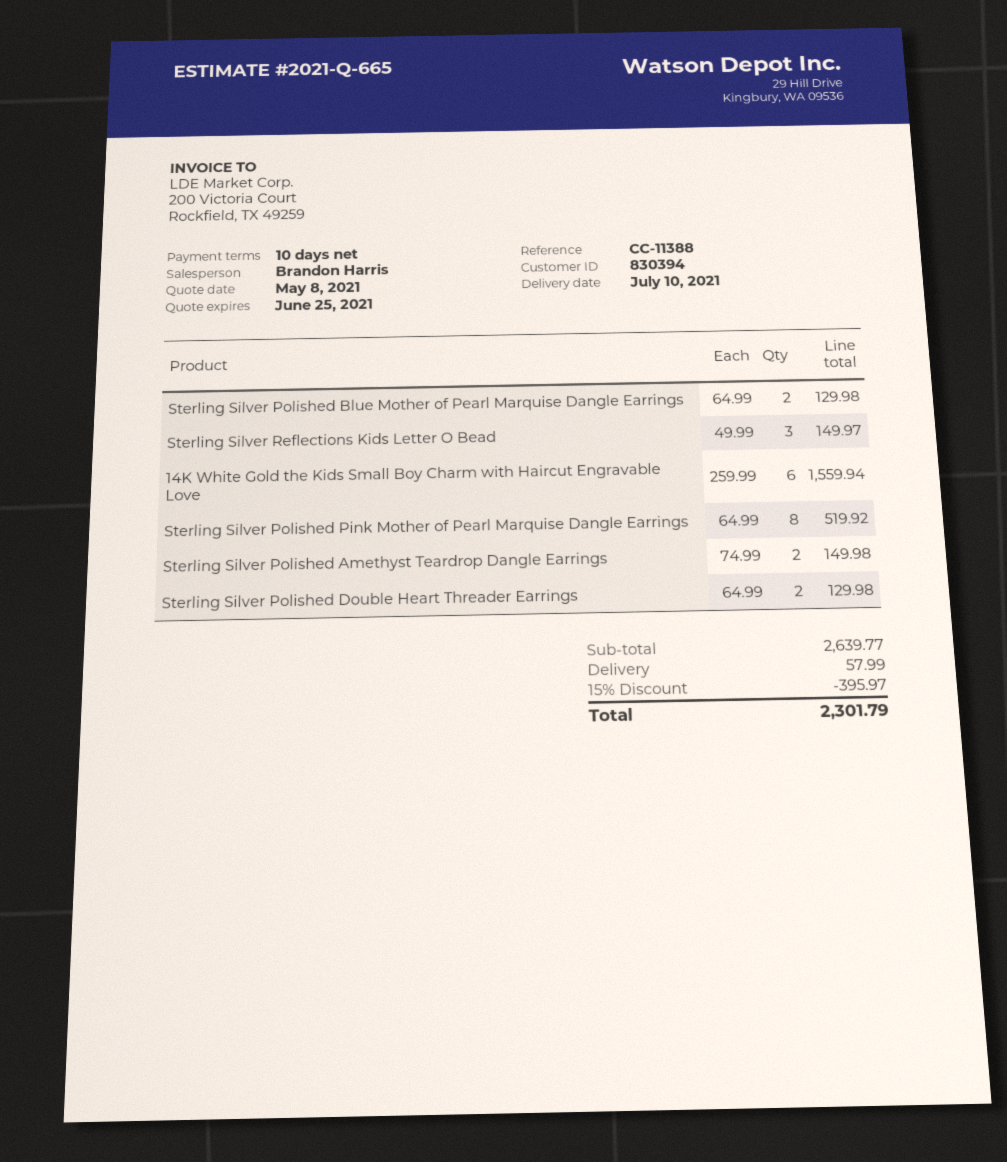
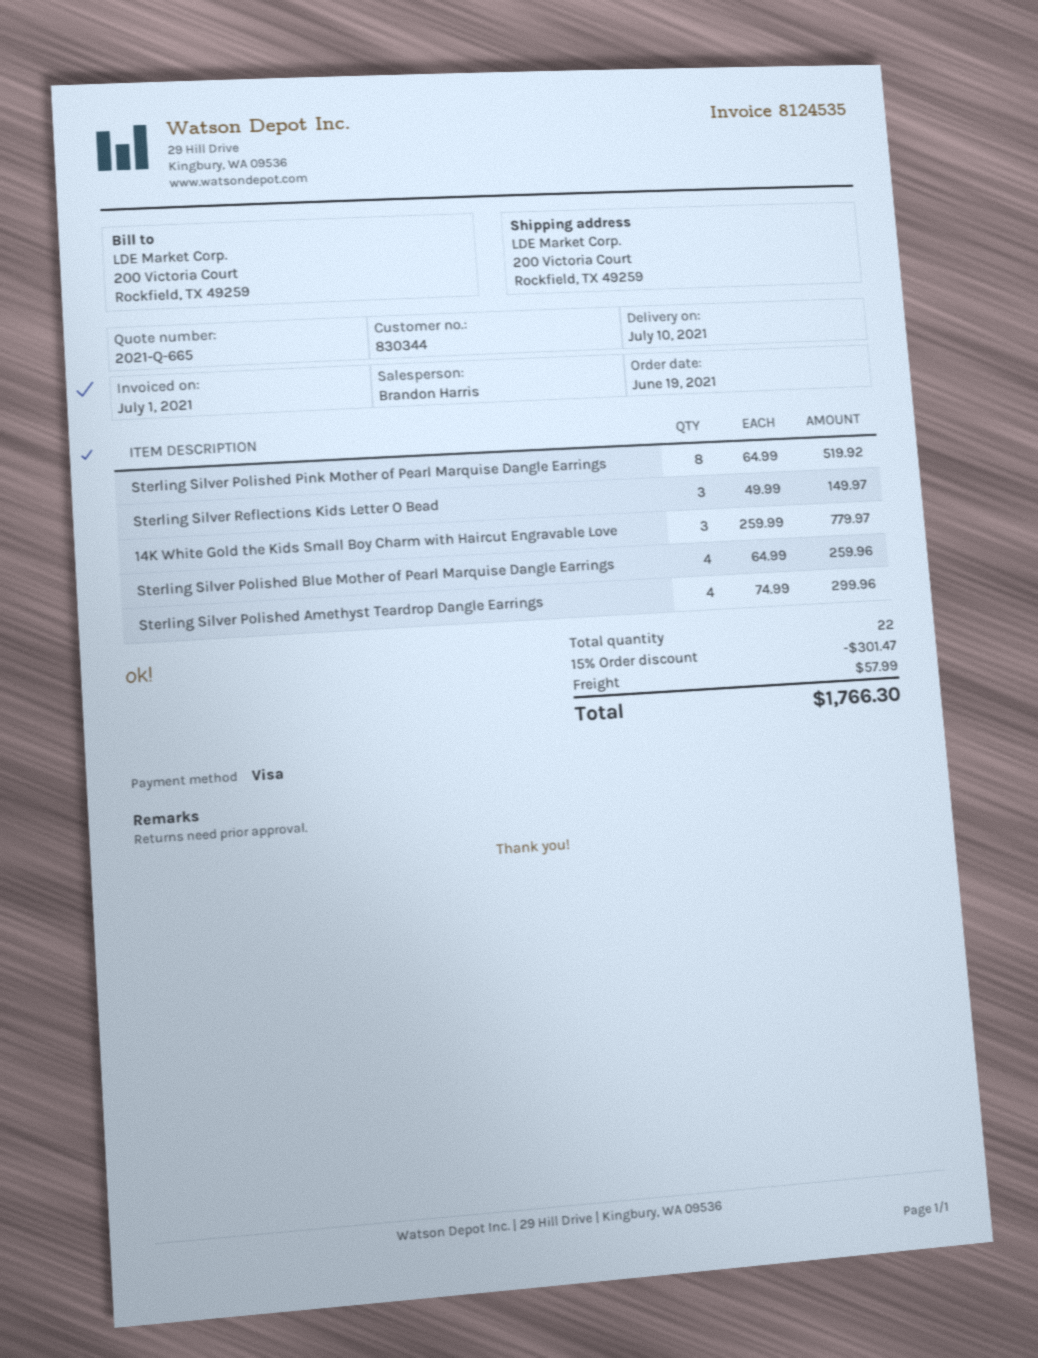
customer number: 830394 -> 830344
Sterling Silver Polished Blue Mother of Pearl Marquise Dangle Earrings: 2 x 64.99 = 129.98 -> 4 x 64.99 = 259.96
14K White Gold the Kids Small Boy Charm with Haircut Engravable Love: 6 x 259.99 = 1559.94 -> 3 x 259.99 = 779.97
Sterling Silver Polished Amethyst Teardrop Dangle Earrings: 2 x 74.99 = 149.98 -> 4 x 74.99 = 299.96
Sterling Silver Polished Double Heart Threader Earrings: 2 x 64.99 = 129.98 -> none
discount: 15% = 395.97 -> 15% = 301.47
total: 2301.79 -> 1766.30

